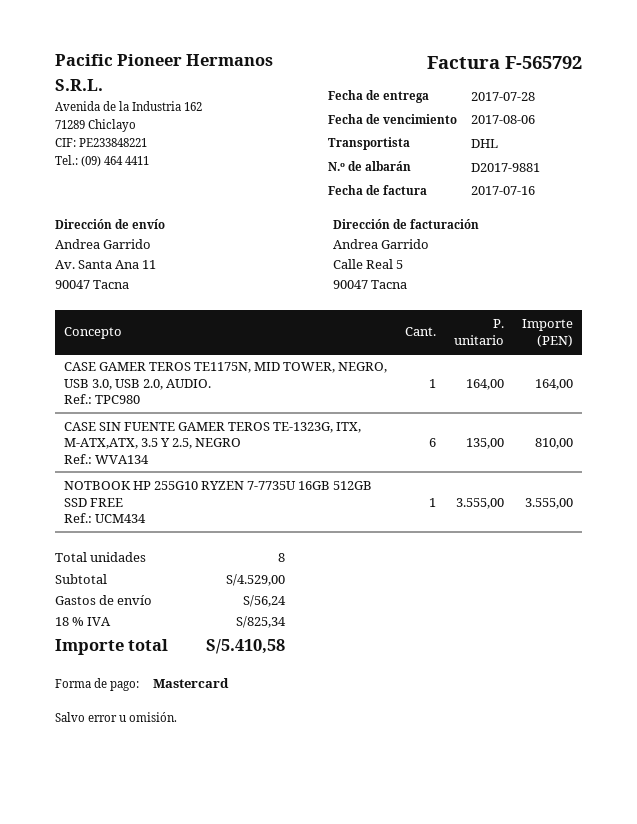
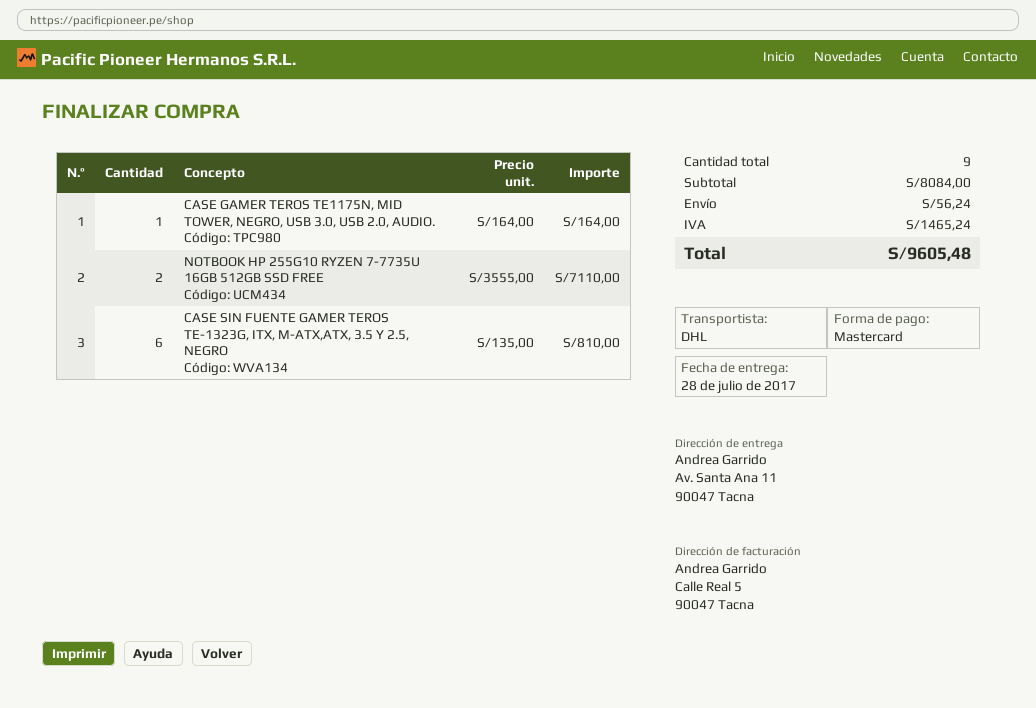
NOTBOOK HP 255G10 RYZEN 7-7735U 16GB 512GB SSD FREE: 1 x 3555.00 = 3555.00 -> 2 x 3555.00 = 7110.00
total quantity: 8 -> 9
subtotal: 4529.00 -> 8084.00
tax: 825.34 -> 1465.24
total: 5410.58 -> 9605.48

